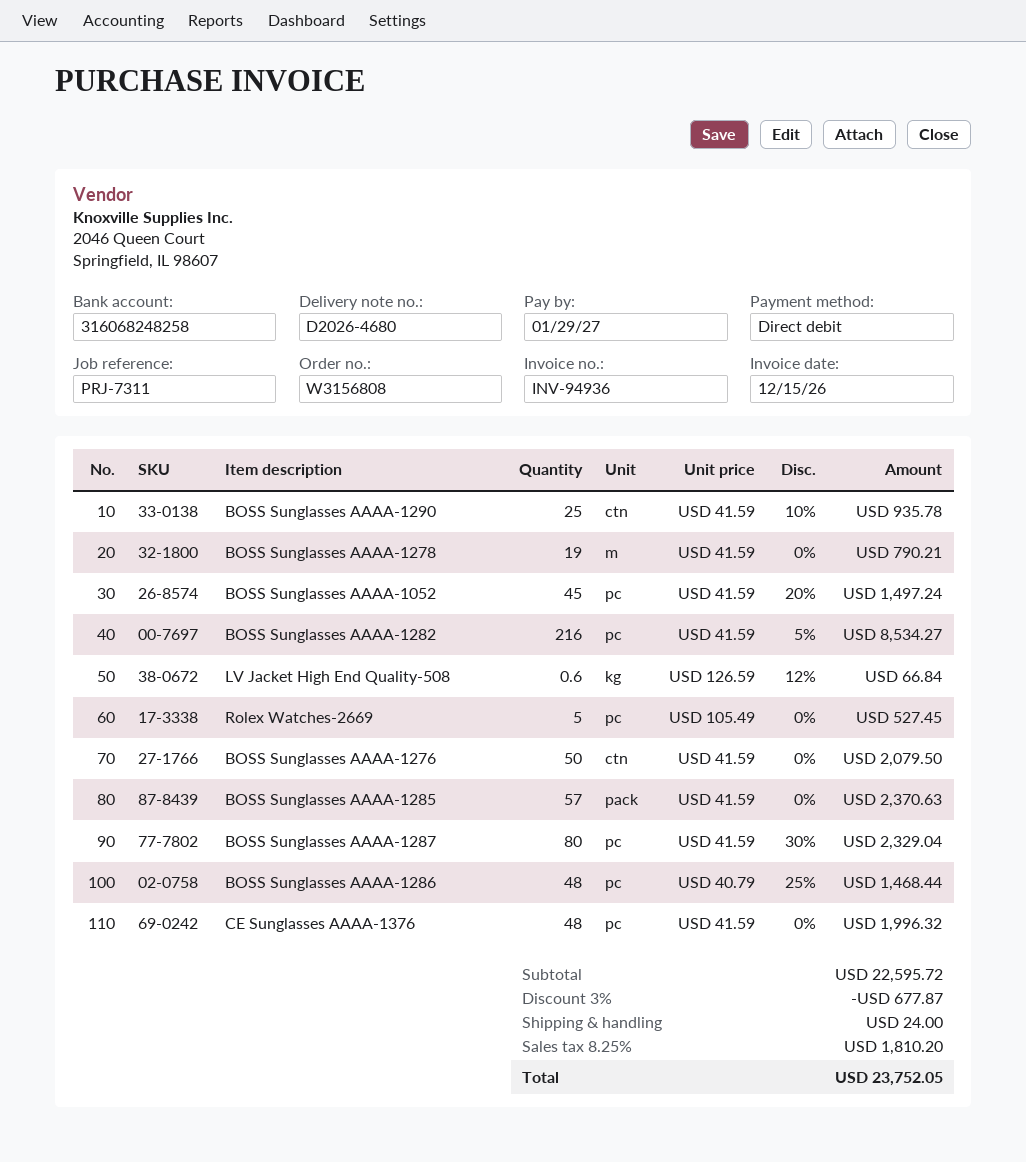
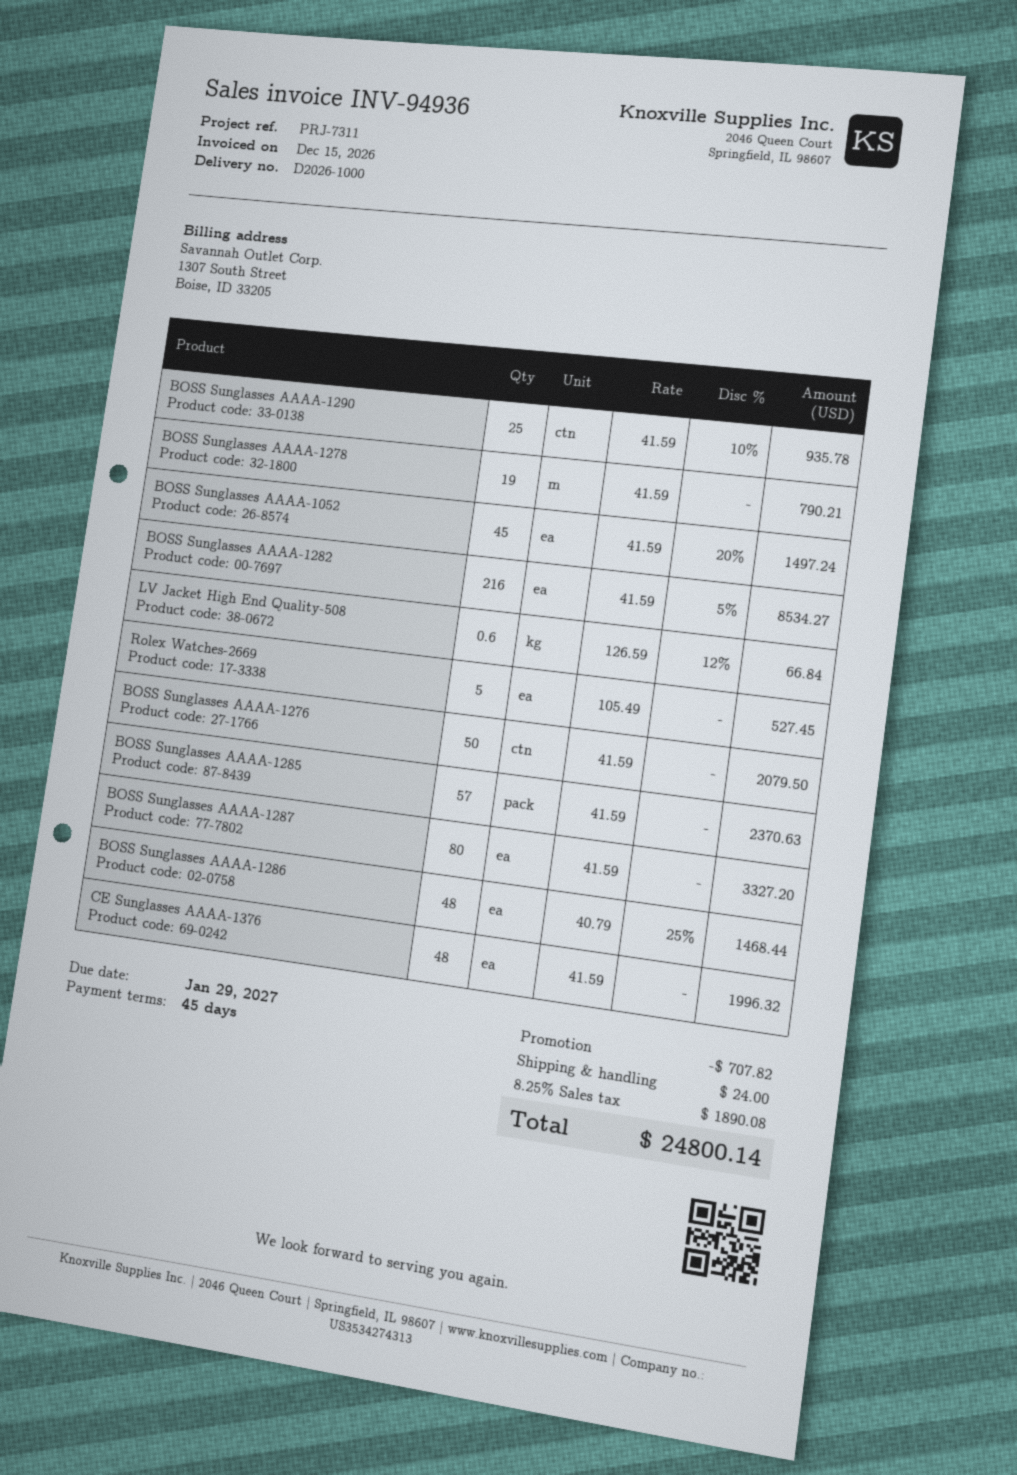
delivery note number: D2026-4680 -> D2026-1000
BOSS Sunglasses AAAA-1287: 80 x 41.59 - 30% = 2329.04 -> 80 x 41.59 = 3327.20
discount: 677.87 -> 707.82
tax: 8.25% = 1810.20 -> 8.25% = 1890.08
total: 23752.05 -> 24800.14

